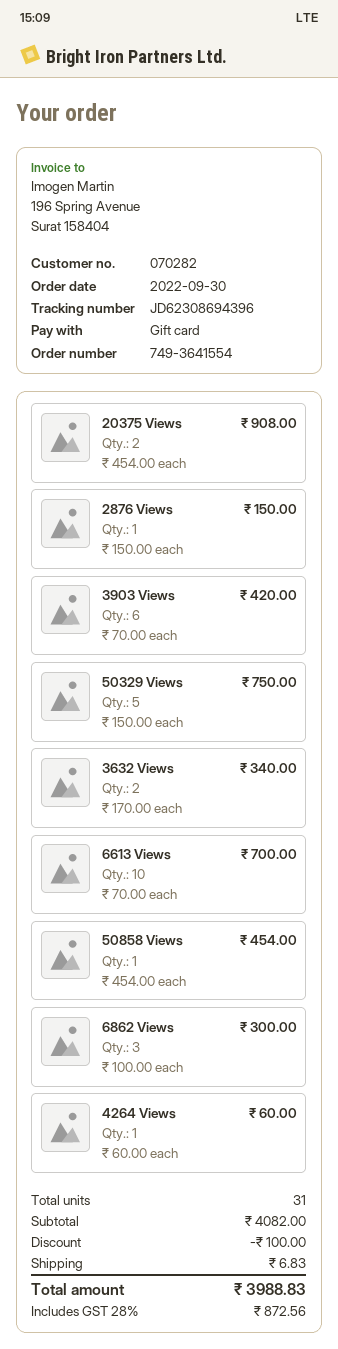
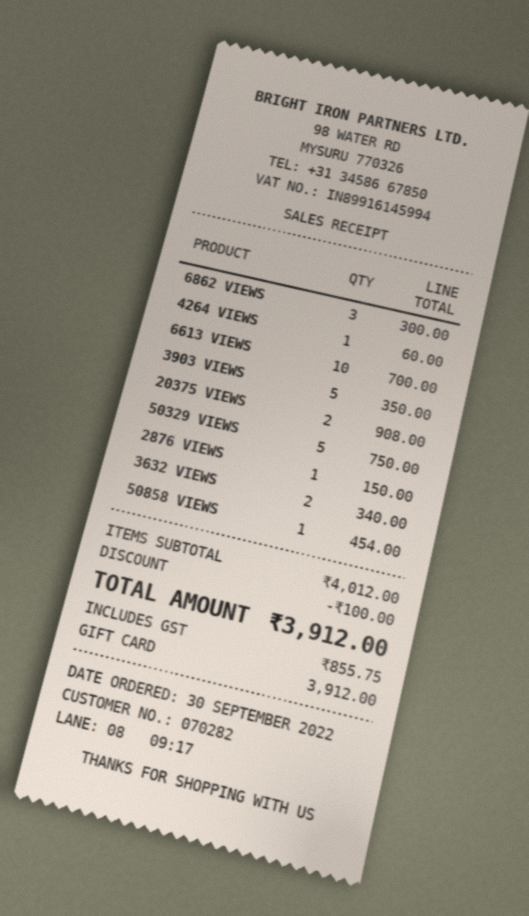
3903 Views: 6 for 420.00 -> 5 for 350.00
subtotal: 4082.00 -> 4012.00
shipping: 6.83 -> none
tax: 872.56 -> 855.75
total: 3988.83 -> 3912.00

